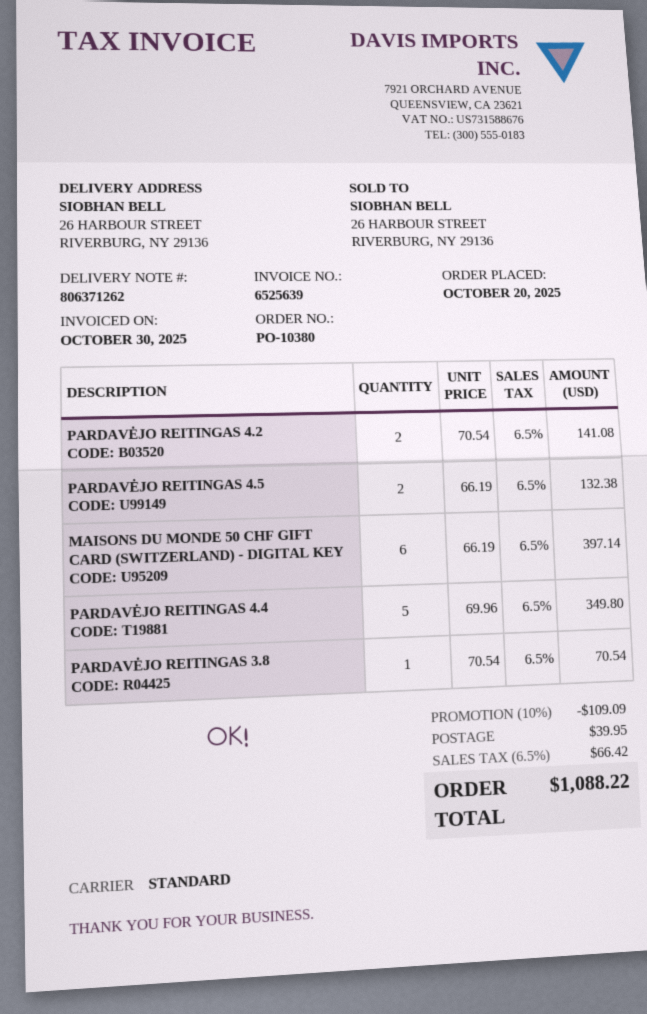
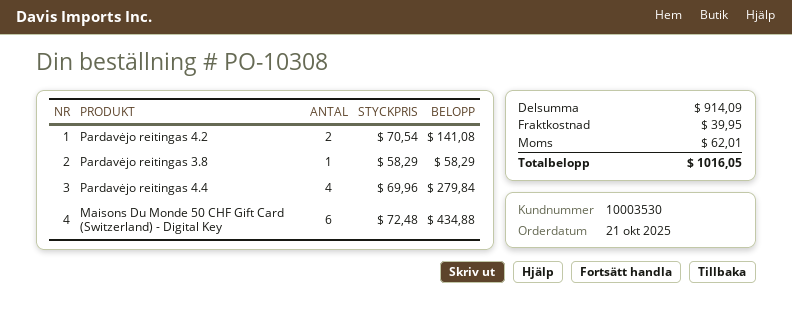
order number: PO-10380 -> PO-10308
order date: 2025-10-20 -> 2025-10-21
PARDAVĖJO REITINGAS 4.5: 2 x 66.19 = 132.38 -> none
MAISONS DU MONDE 50 CHF GIFT CARD (SWITZERLAND) - DIGITAL KEY: 6 x 66.19 = 397.14 -> 6 x 72.48 = 434.88
PARDAVĖJO REITINGAS 4.4: 5 x 69.96 = 349.80 -> 4 x 69.96 = 279.84
PARDAVĖJO REITINGAS 3.8: 1 x 70.54 = 70.54 -> 1 x 58.29 = 58.29
discount: 10% = 109.09 -> none
tax: 66.42 -> 62.01
total: 1088.22 -> 1016.05

